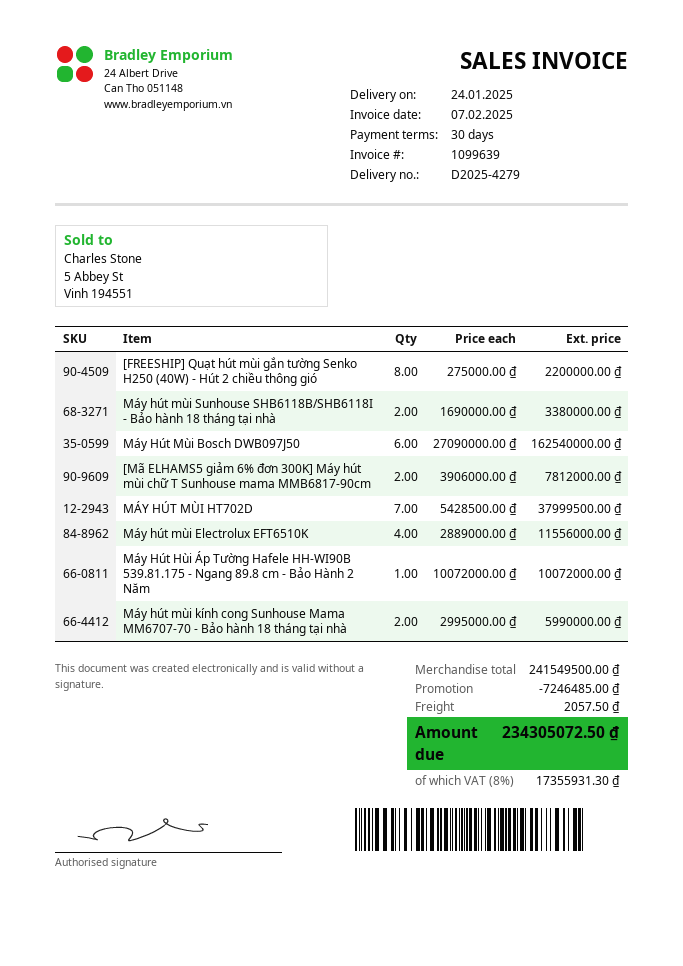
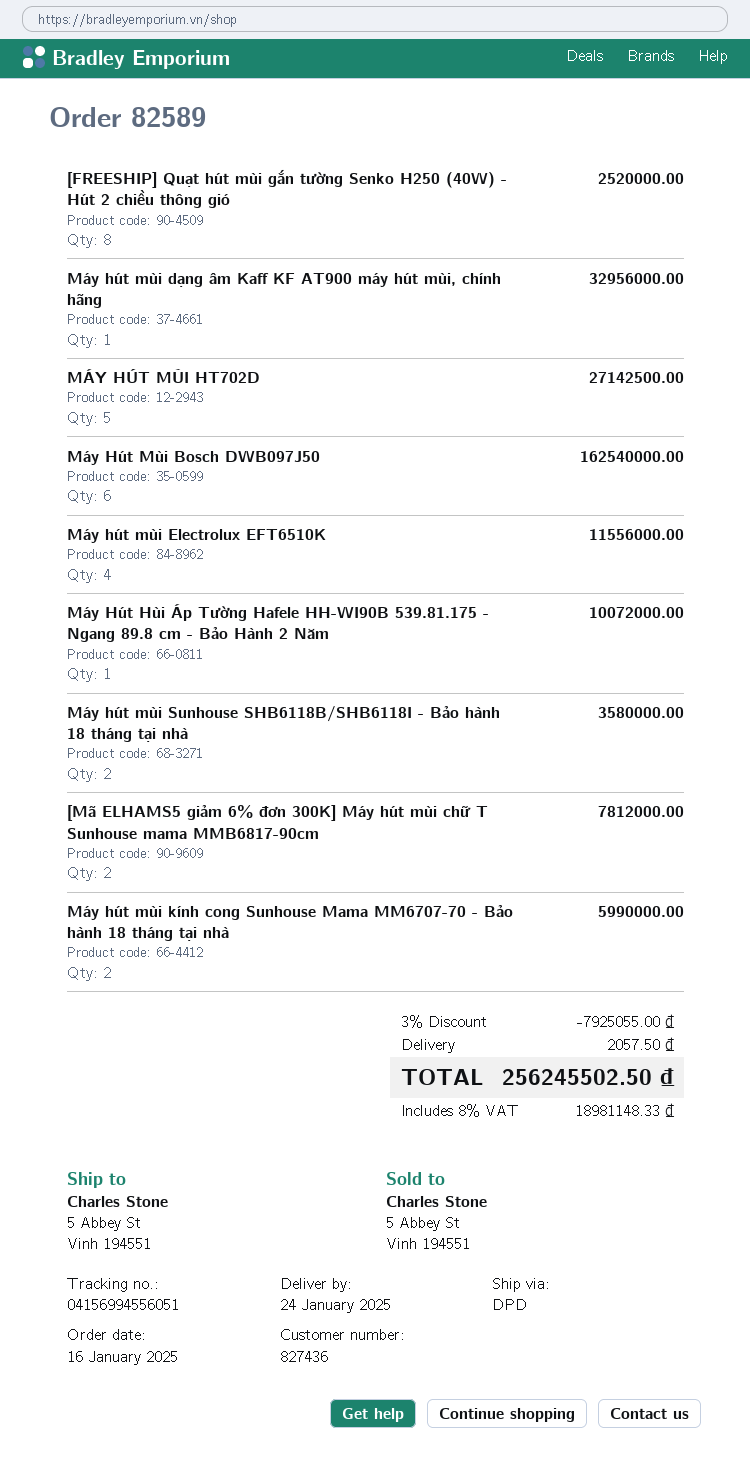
[FREESHIP] Quạt hút mùi gắn tường Senko H250 (40W) - Hút 2 chiều thông gió: 8 for 2200000.00 -> 8 for 2520000.00
Máy hút mùi Sunhouse SHB6118B/SHB6118I - Bảo hành 18 tháng tại nhà: 2 for 3380000.00 -> 2 for 3580000.00
MÁY HÚT MÙI HT702D: 7 for 37999500.00 -> 5 for 27142500.00
Máy hút mùi dạng âm Kaff KF AT900 máy hút mùi, chính hãng: none -> 1 for 32956000.00
discount: 7246485.00 -> 7925055.00
tax: 8% = 17355931.30 -> 8% = 18981148.33
total: 234305072.50 -> 256245502.50

